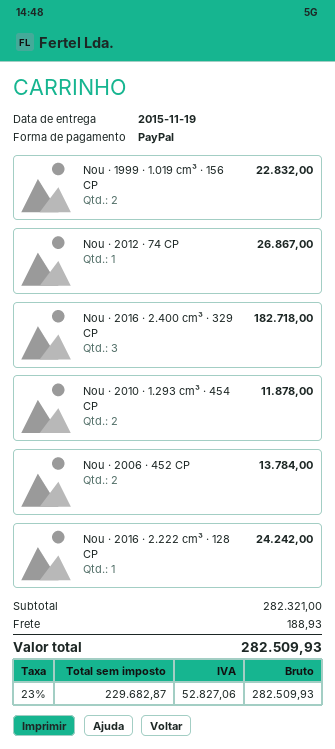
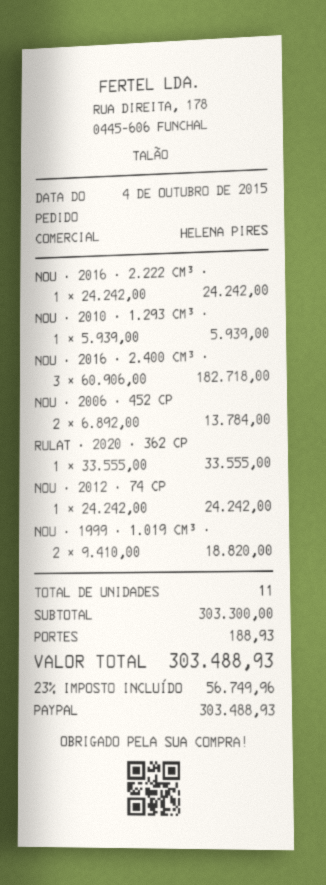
Nou · 1999 · 1.019 cm³ · 156 CP: 2 for 22832.00 -> 2 for 18820.00
Nou · 2012 · 74 CP: 1 for 26867.00 -> 1 for 24242.00
Nou · 2010 · 1.293 cm³ · 454 CP: 2 for 11878.00 -> 1 for 5939.00
RULAT · 2020 · 362 CP: none -> 1 for 33555.00
subtotal: 282321.00 -> 303300.00
tax: 23% = 52827.06 -> 23% = 56749.96
total: 282509.93 -> 303488.93

